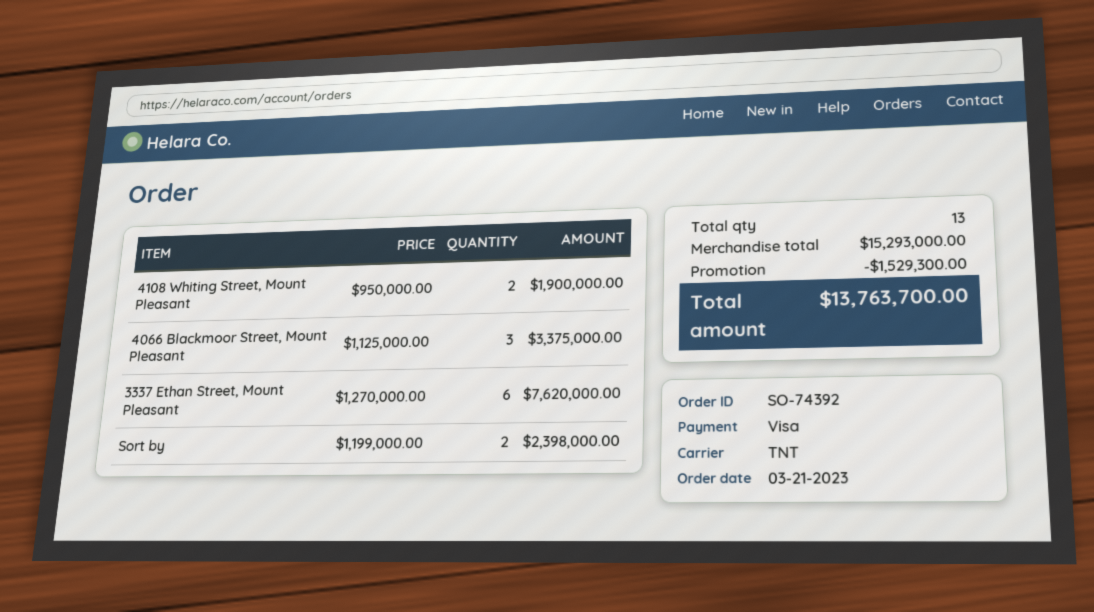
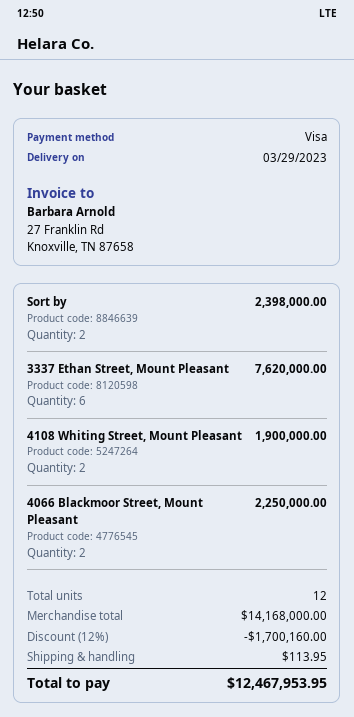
4066 Blackmoor Street, Mount Pleasant: 3 for 3375000.00 -> 2 for 2250000.00
total quantity: 13 -> 12
subtotal: 15293000.00 -> 14168000.00
discount: 1529300.00 -> 1700160.00
shipping: none -> 113.95
total: 13763700.00 -> 12467953.95

